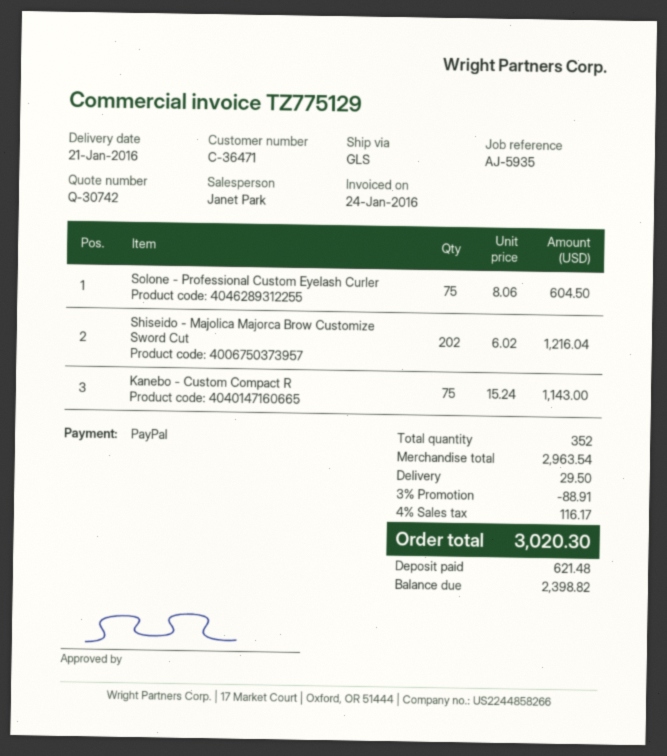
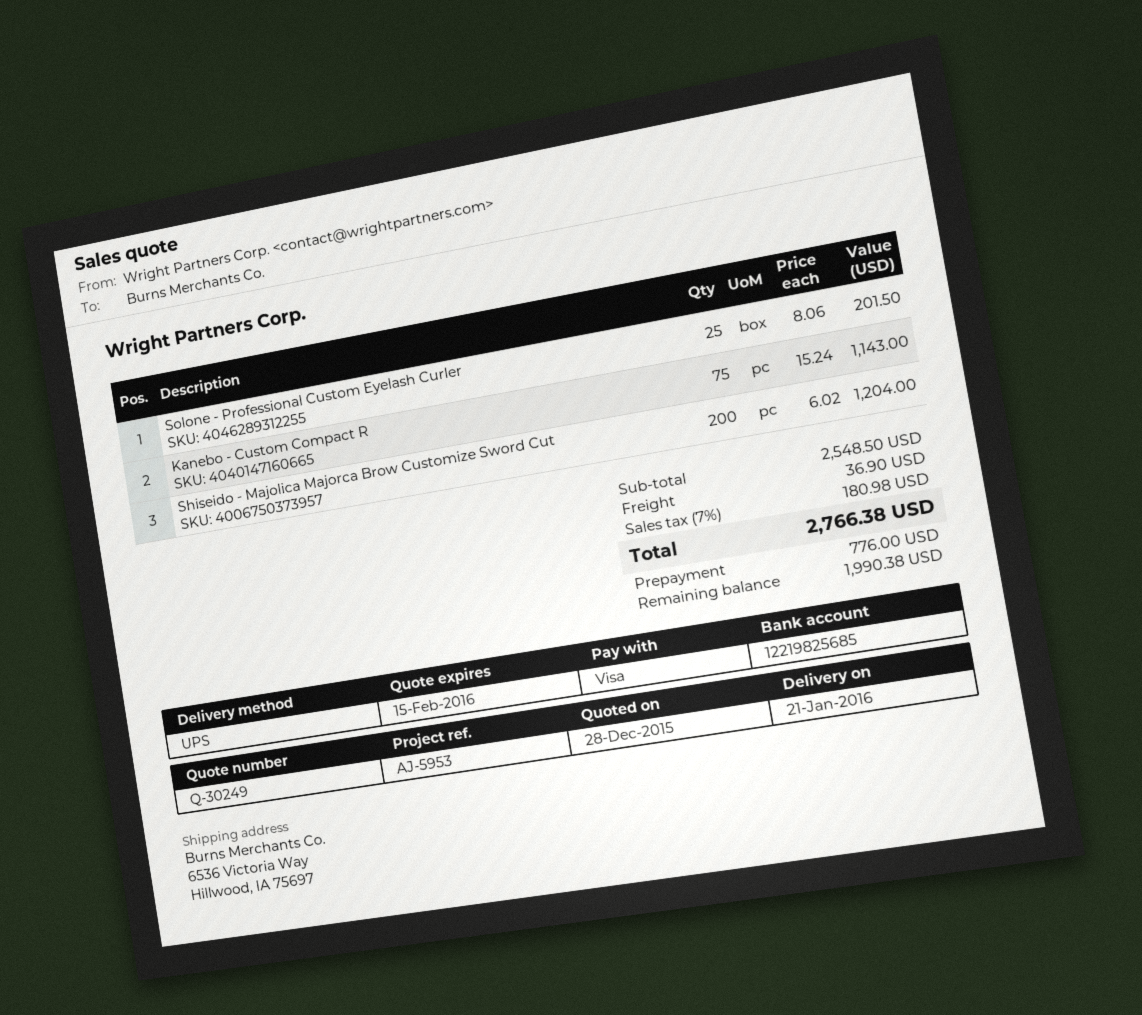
quote number: Q-30742 -> Q-30249
reference: AJ-5935 -> AJ-5953
payment method: PayPal -> Visa
shipping method: GLS -> UPS
Solone - Professional Custom Eyelash Curler: 75 x 8.06 = 604.50 -> 25 x 8.06 = 201.50
Shiseido - Majolica Majorca Brow Customize Sword Cut: 202 x 6.02 = 1216.04 -> 200 x 6.02 = 1204.00
subtotal: 2963.54 -> 2548.50
discount: 3% = 88.91 -> none
shipping: 29.50 -> 36.90
tax: 4% = 116.17 -> 7% = 180.98
total: 3020.30 -> 2766.38
deposit: 621.48 -> 776.00
balance: 2398.82 -> 1990.38

